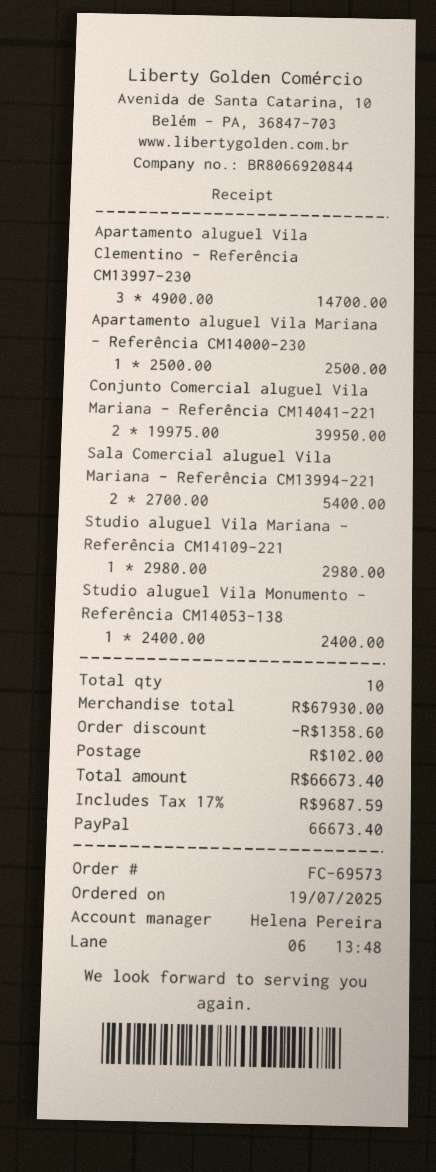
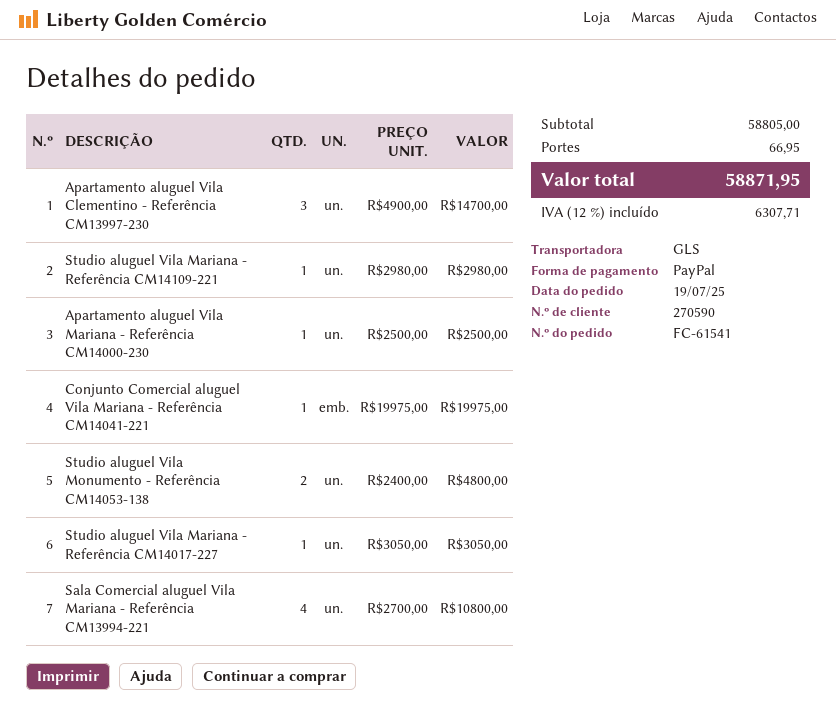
order number: FC-69573 -> FC-61541
Conjunto Comercial aluguel Vila Mariana - Referência CM14041-221: 2 x 19975.00 = 39950.00 -> 1 x 19975.00 = 19975.00
Sala Comercial aluguel Vila Mariana - Referência CM13994-221: 2 x 2700.00 = 5400.00 -> 4 x 2700.00 = 10800.00
Studio aluguel Vila Monumento - Referência CM14053-138: 1 x 2400.00 = 2400.00 -> 2 x 2400.00 = 4800.00
Studio aluguel Vila Mariana - Referência CM14017-227: none -> 1 x 3050.00 = 3050.00
subtotal: 67930.00 -> 58805.00
discount: 1358.60 -> none
shipping: 102.00 -> 66.95
tax: 17% = 9687.59 -> 12% = 6307.71
total: 66673.40 -> 58871.95

